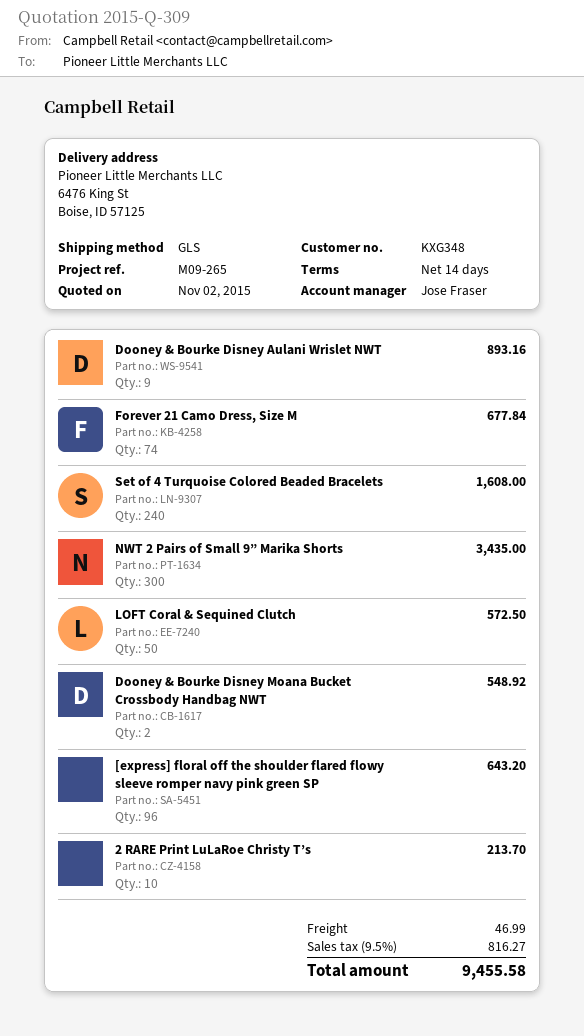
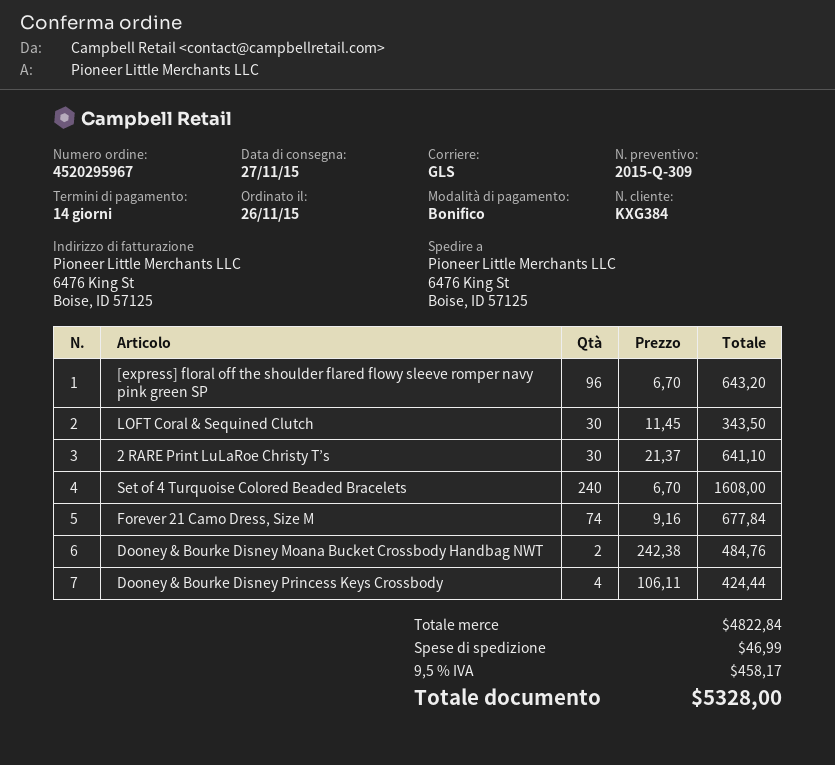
customer number: KXG348 -> KXG384
Dooney & Bourke Disney Aulani Wrislet NWT: 9 for 893.16 -> none
NWT 2 Pairs of Small 9” Marika Shorts: 300 for 3435.00 -> none
LOFT Coral & Sequined Clutch: 50 for 572.50 -> 30 for 343.50
Dooney & Bourke Disney Moana Bucket Crossbody Handbag NWT: 2 for 548.92 -> 2 for 484.76
2 RARE Print LuLaRoe Christy T’s: 10 for 213.70 -> 30 for 641.10
Dooney & Bourke Disney Princess Keys Crossbody: none -> 4 for 424.44
tax: 9.5% = 816.27 -> 9.5% = 458.17
total: 9455.58 -> 5328.00

